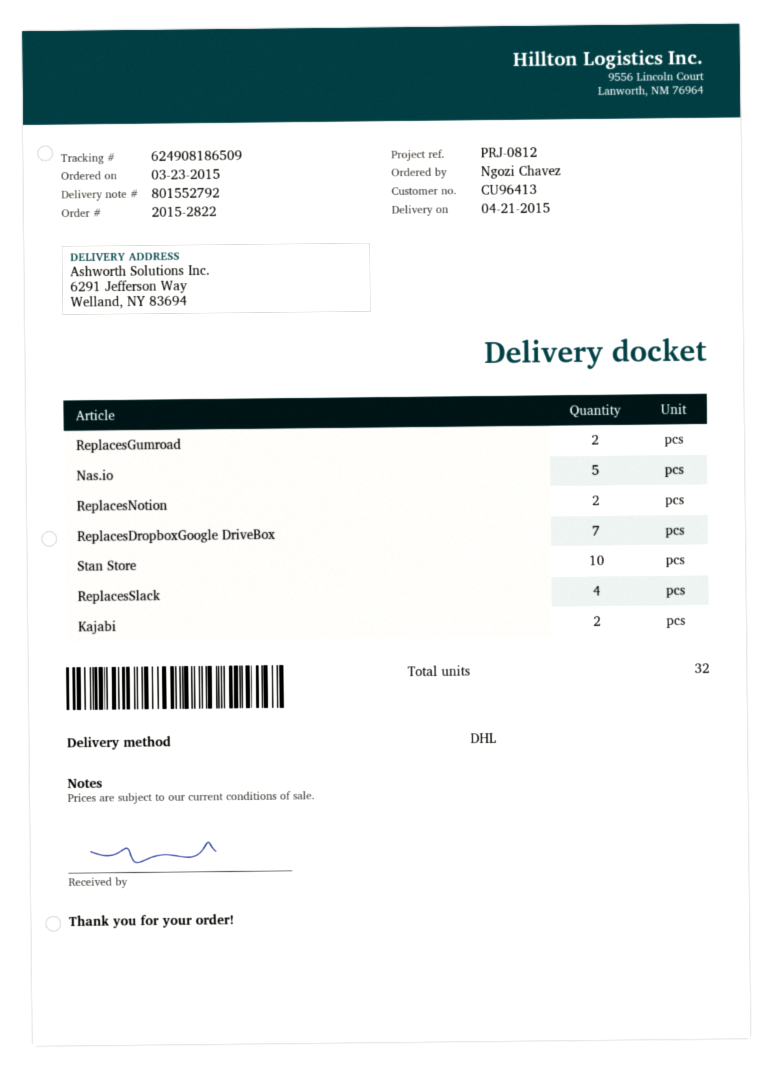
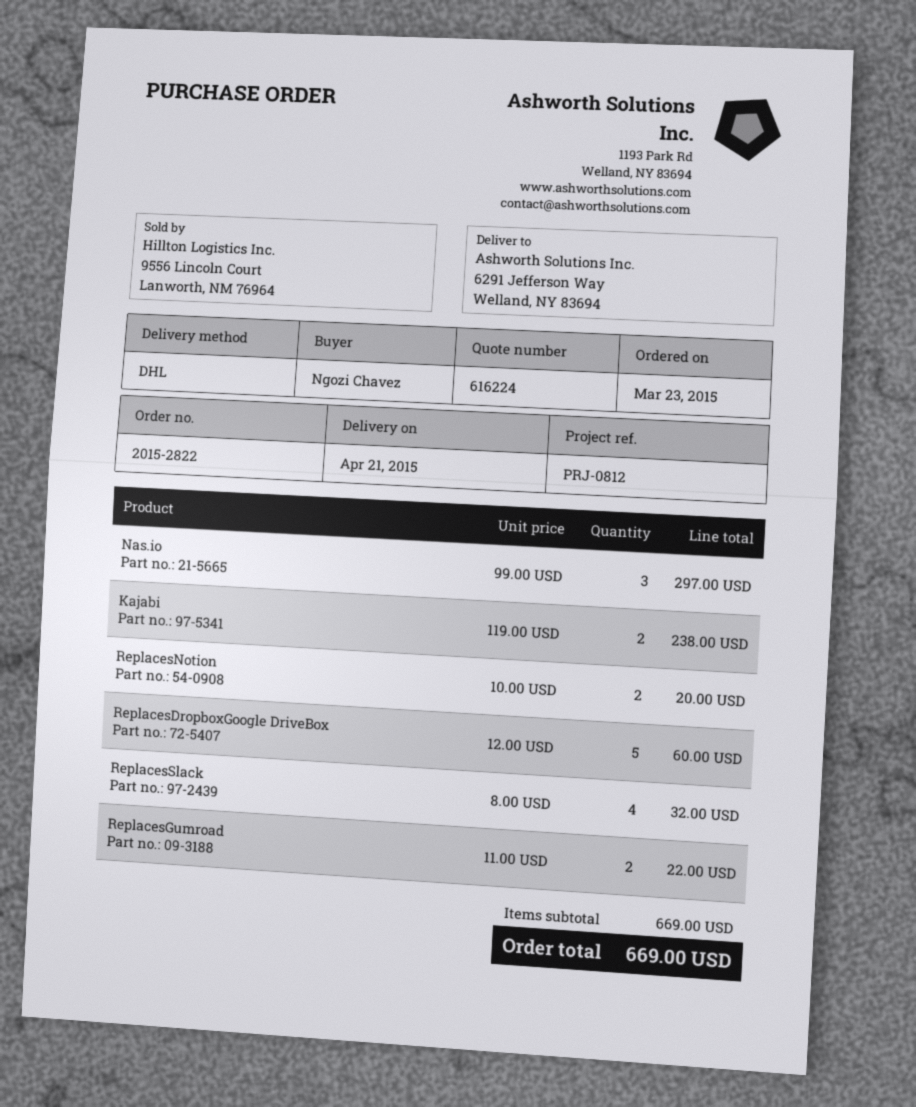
Nas.io: 5 -> 3
ReplacesDropboxGoogle DriveBox: 7 -> 5
Stan Store: 10 -> none

